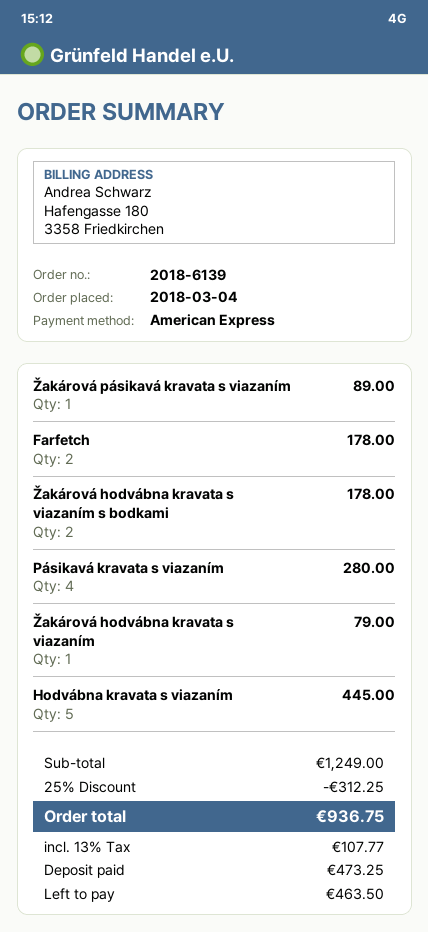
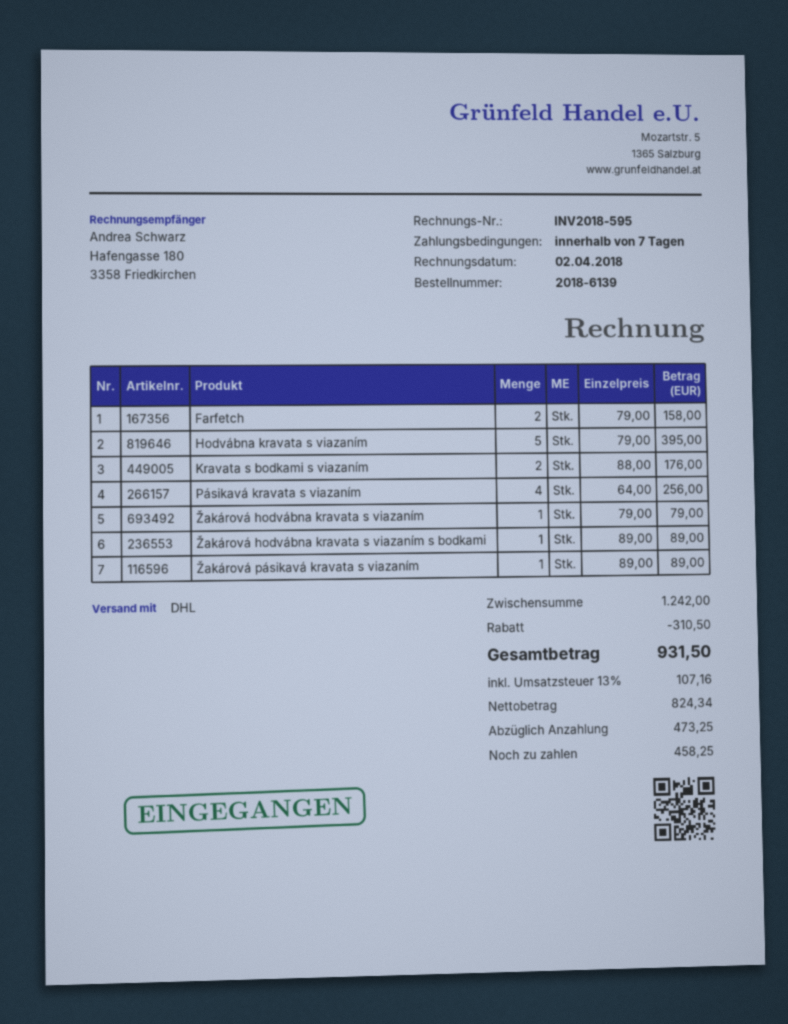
Farfetch: 2 for 178.00 -> 2 for 158.00
Žakárová hodvábna kravata s viazaním s bodkami: 2 for 178.00 -> 1 for 89.00
Pásikavá kravata s viazaním: 4 for 280.00 -> 4 for 256.00
Hodvábna kravata s viazaním: 5 for 445.00 -> 5 for 395.00
Kravata s bodkami s viazaním: none -> 2 for 176.00
subtotal: 1249.00 -> 1242.00
discount: 312.25 -> 310.50
tax: 13% = 107.77 -> 13% = 107.16
total: 936.75 -> 931.50
balance: 463.50 -> 458.25

